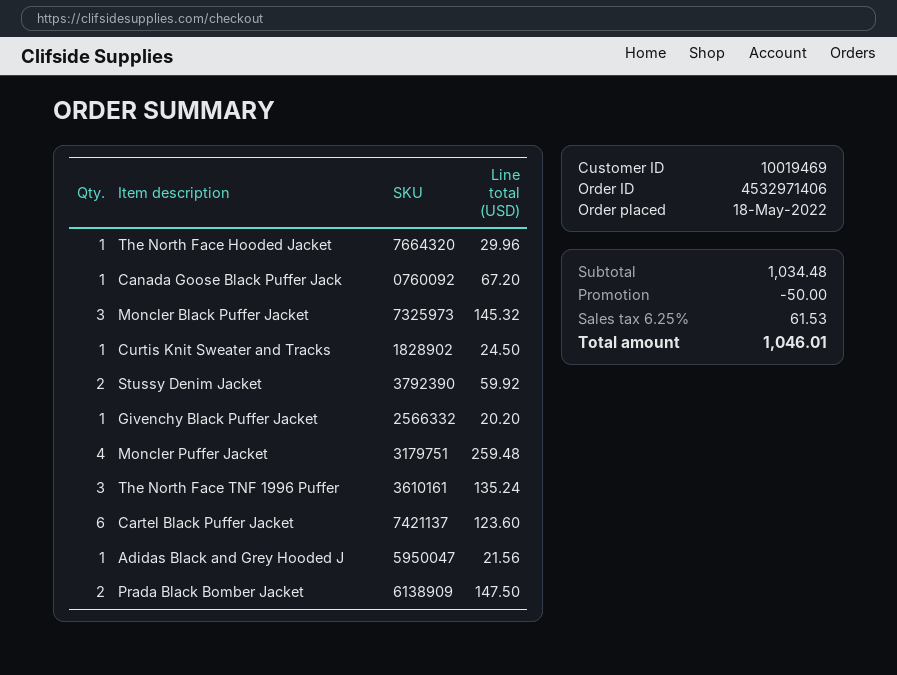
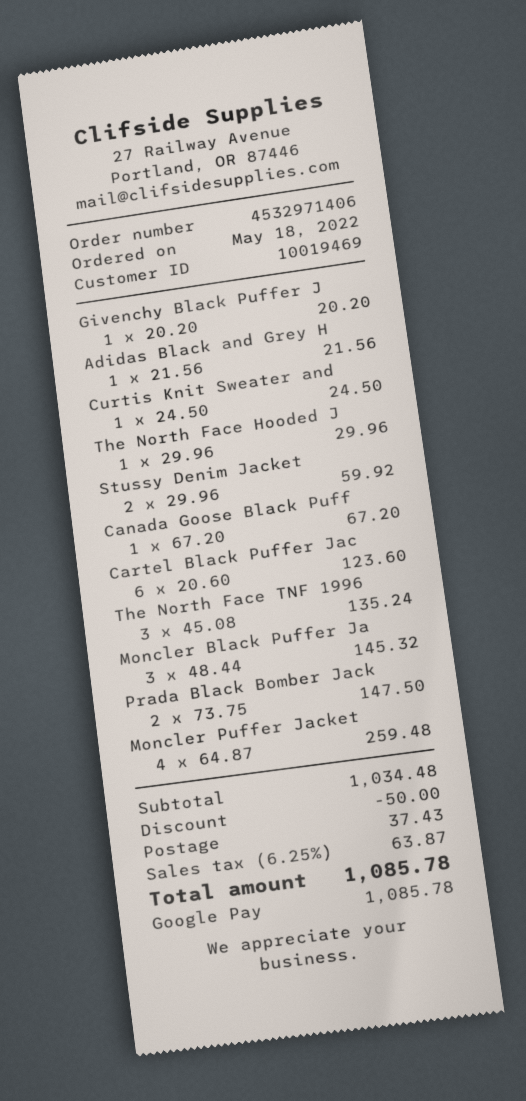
shipping: none -> 37.43
tax: 6.25% = 61.53 -> 6.25% = 63.87
total: 1046.01 -> 1085.78

